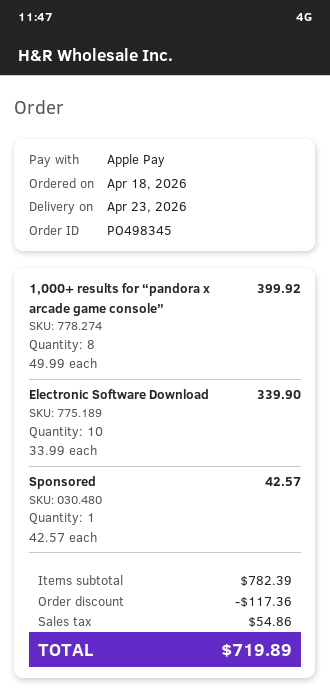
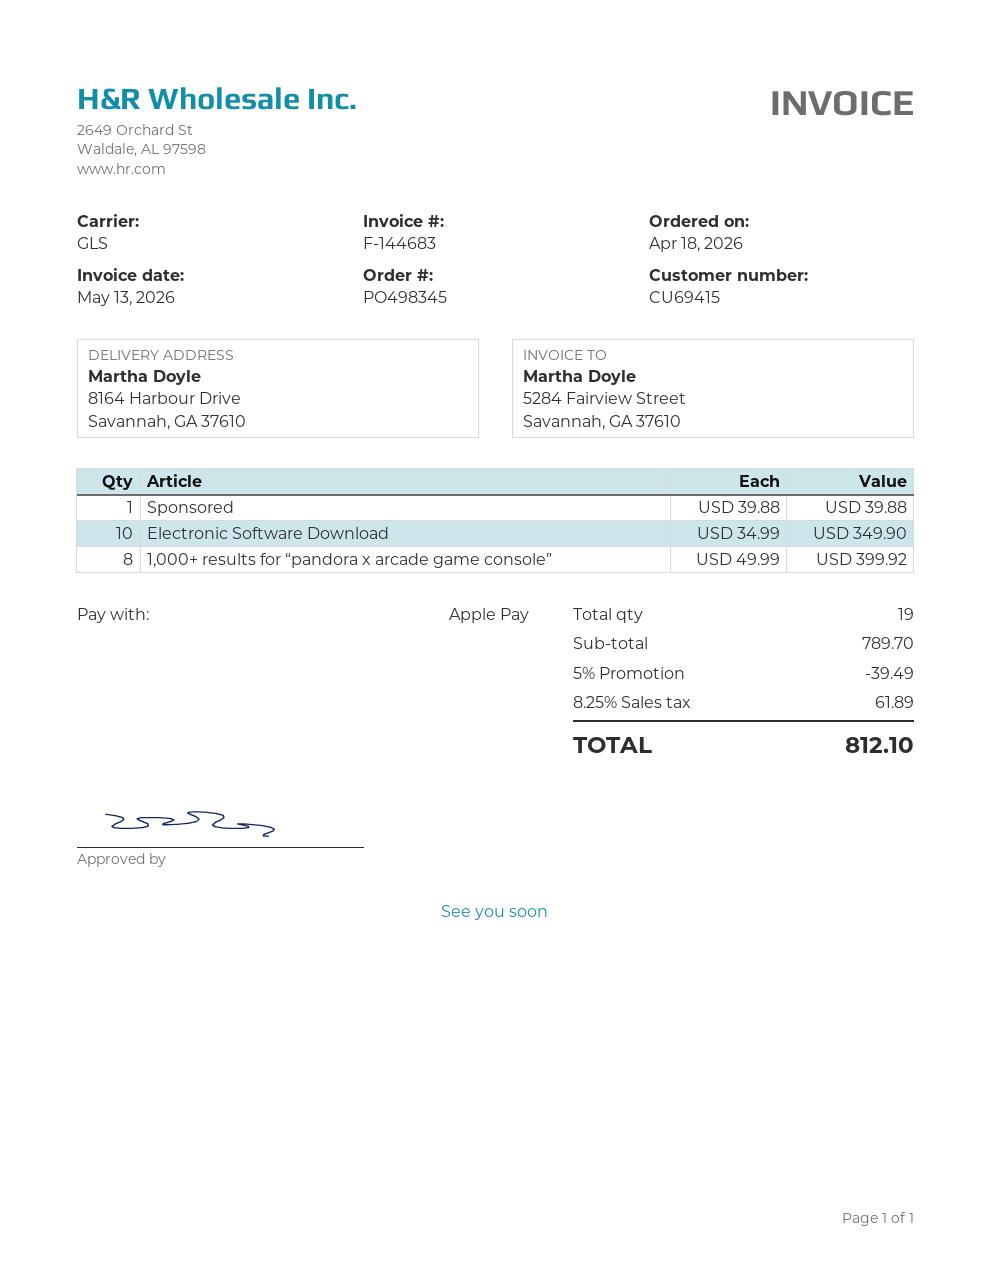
Electronic Software Download: 10 x 33.99 = 339.90 -> 10 x 34.99 = 349.90
Sponsored: 1 x 42.57 = 42.57 -> 1 x 39.88 = 39.88
subtotal: 782.39 -> 789.70
discount: 117.36 -> 39.49
tax: 54.86 -> 61.89
total: 719.89 -> 812.10

